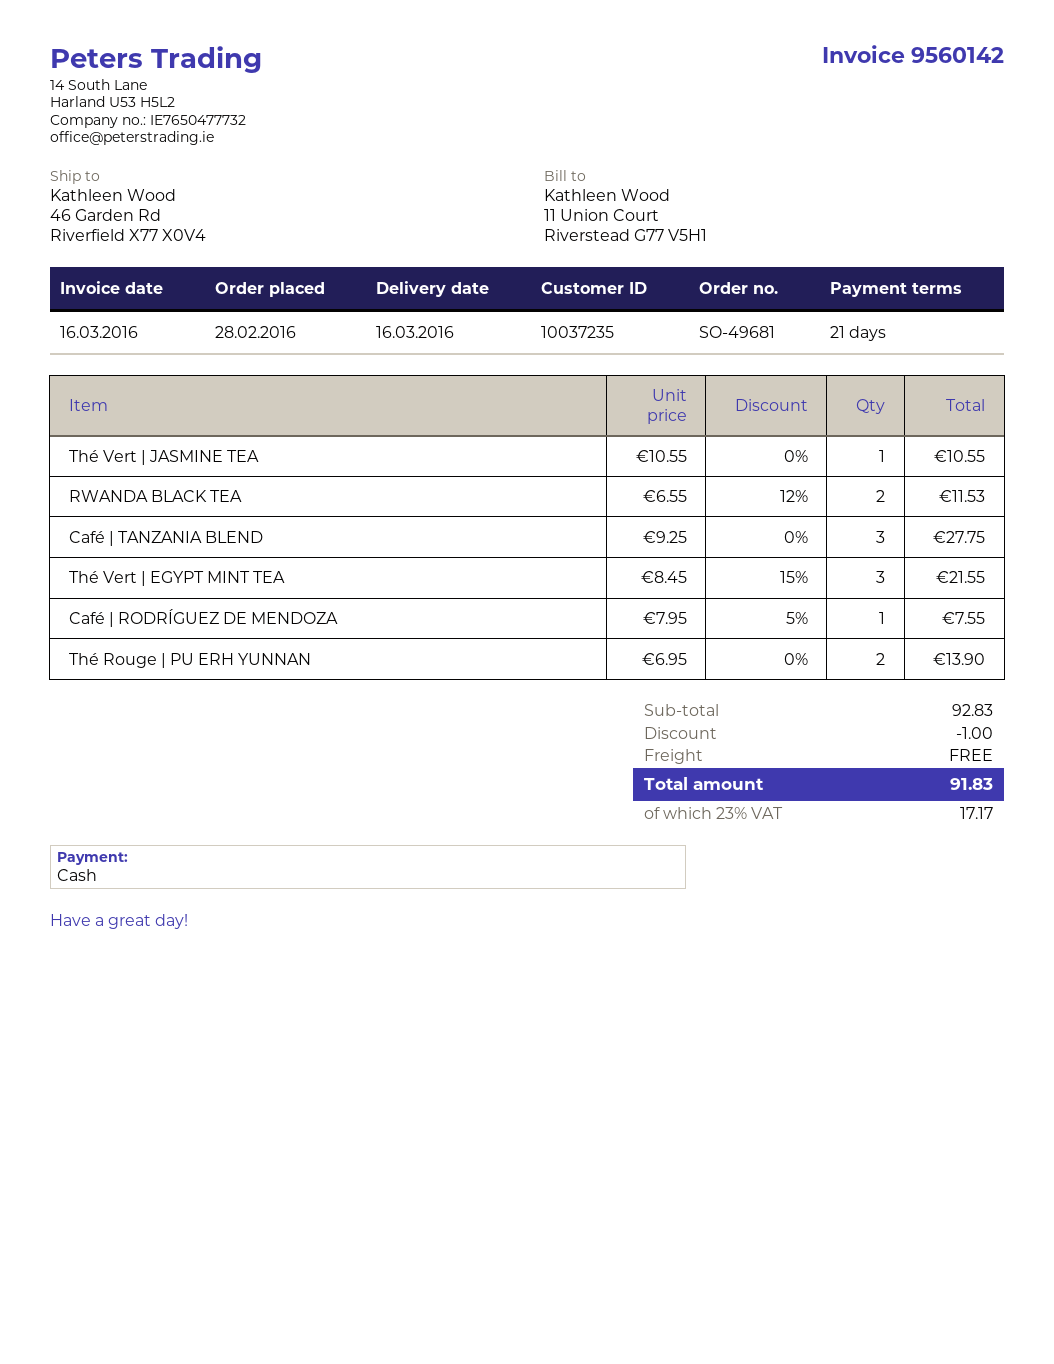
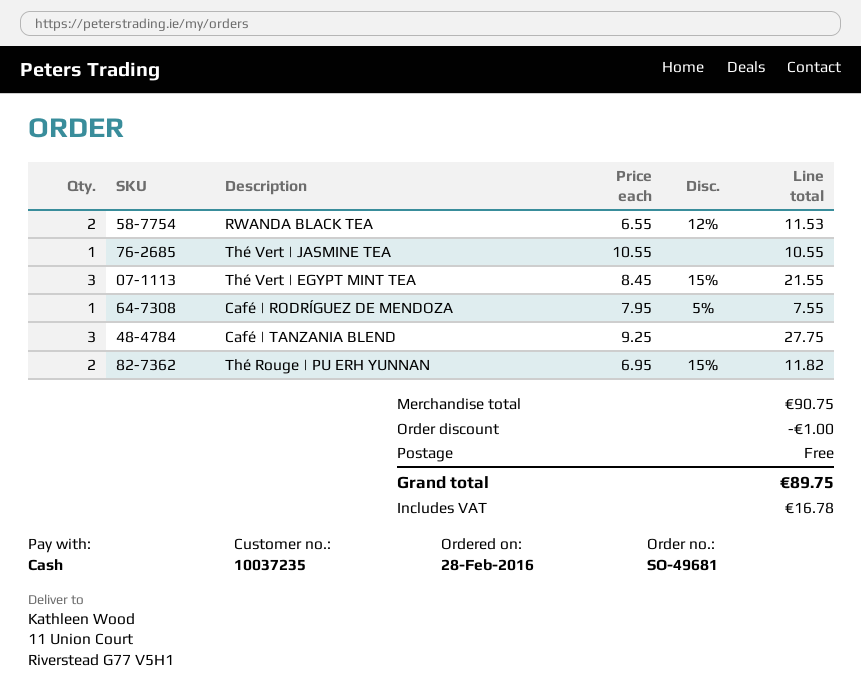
ship to: 46 Garden Rd, Riverfield X77 X0V4 -> 11 Union Court, Riverstead G77 V5H1
Thé Rouge | PU ERH YUNNAN: 2 x 6.95 = 13.90 -> 2 x 6.95 - 15% = 11.82
subtotal: 92.83 -> 90.75
tax: 17.17 -> 16.78
total: 91.83 -> 89.75

